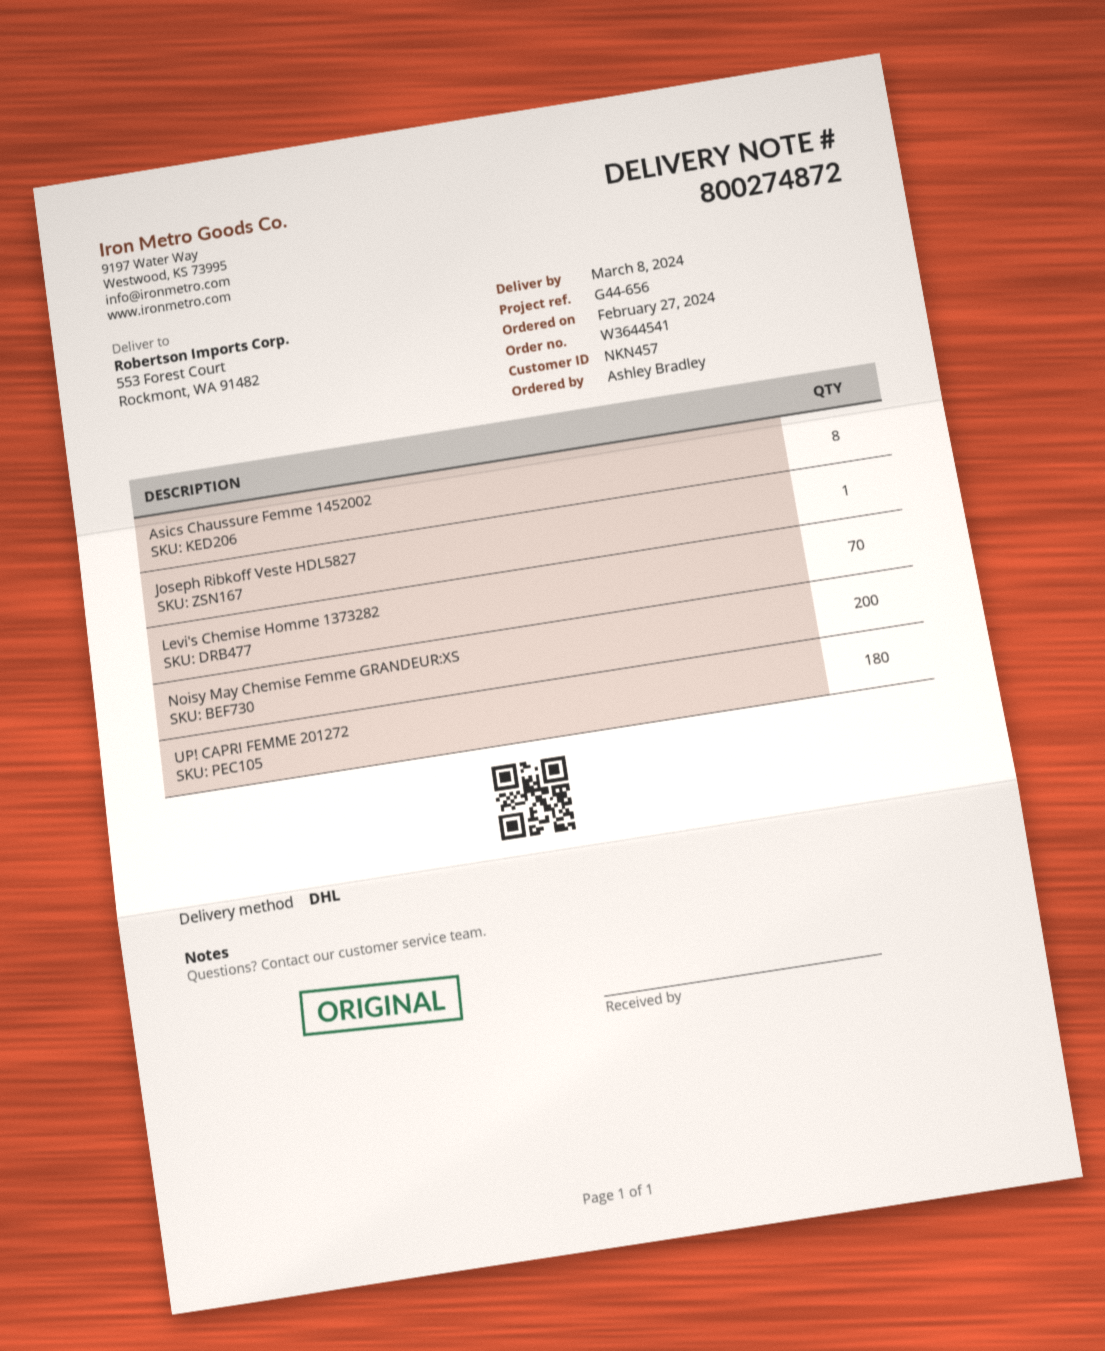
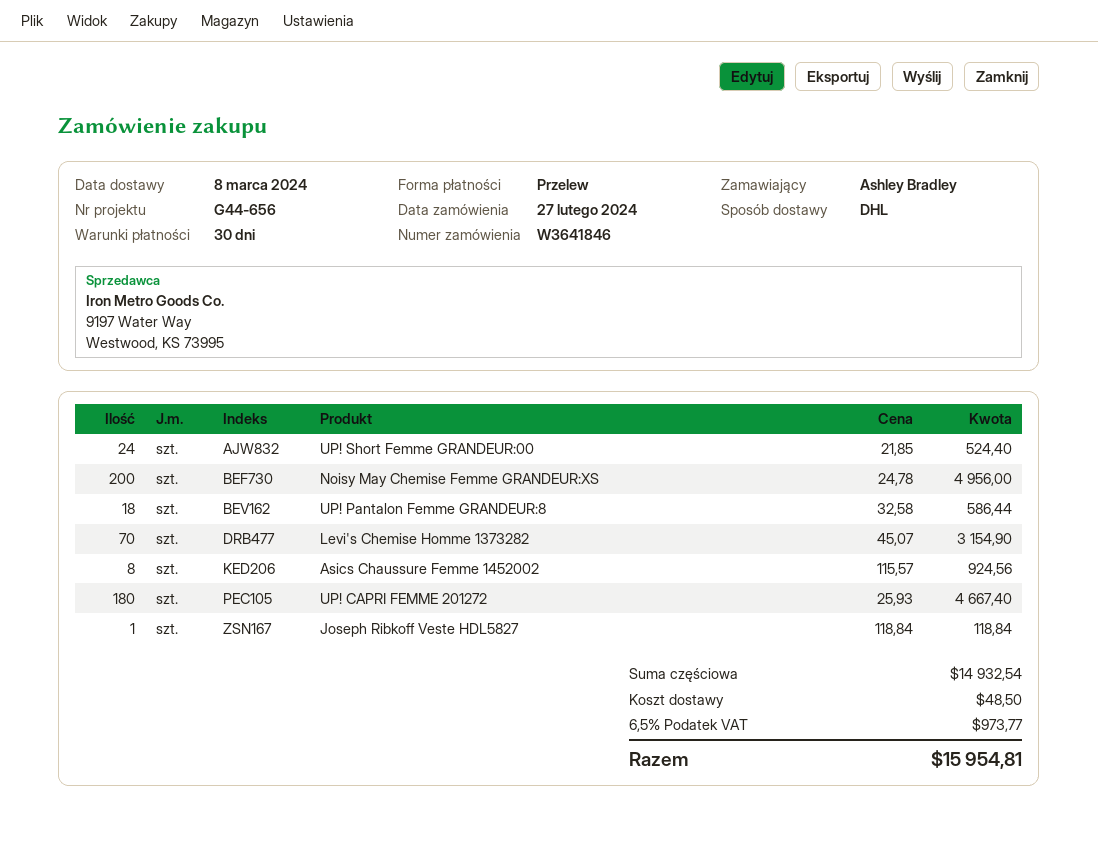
order number: W3644541 -> W3641846
UP! Short Femme GRANDEUR:00: none -> 24
UP! Pantalon Femme GRANDEUR:8: none -> 18

